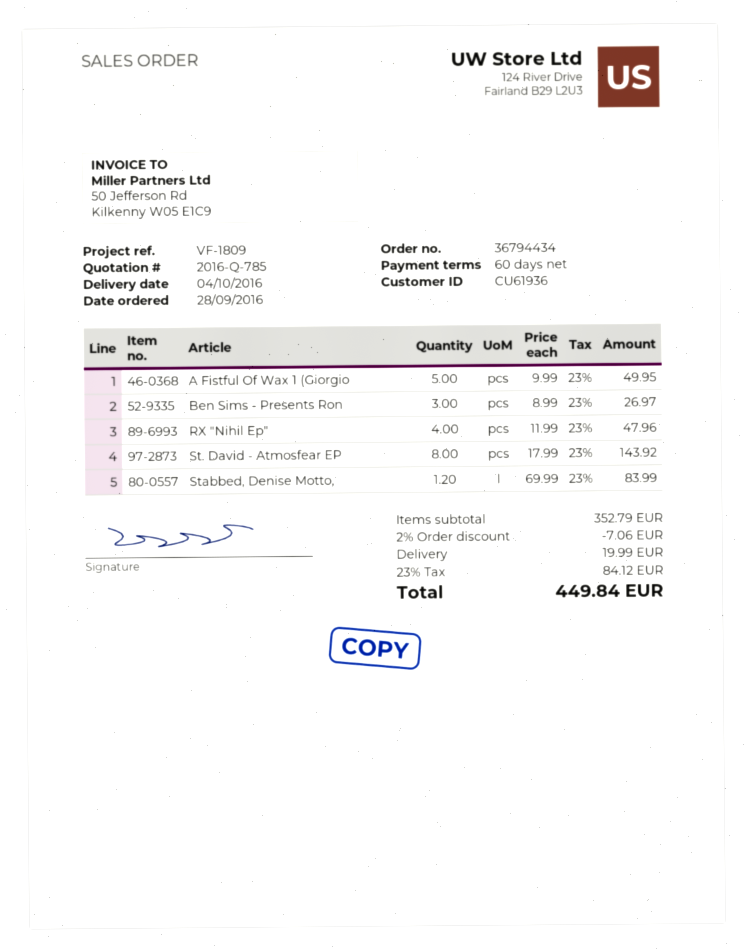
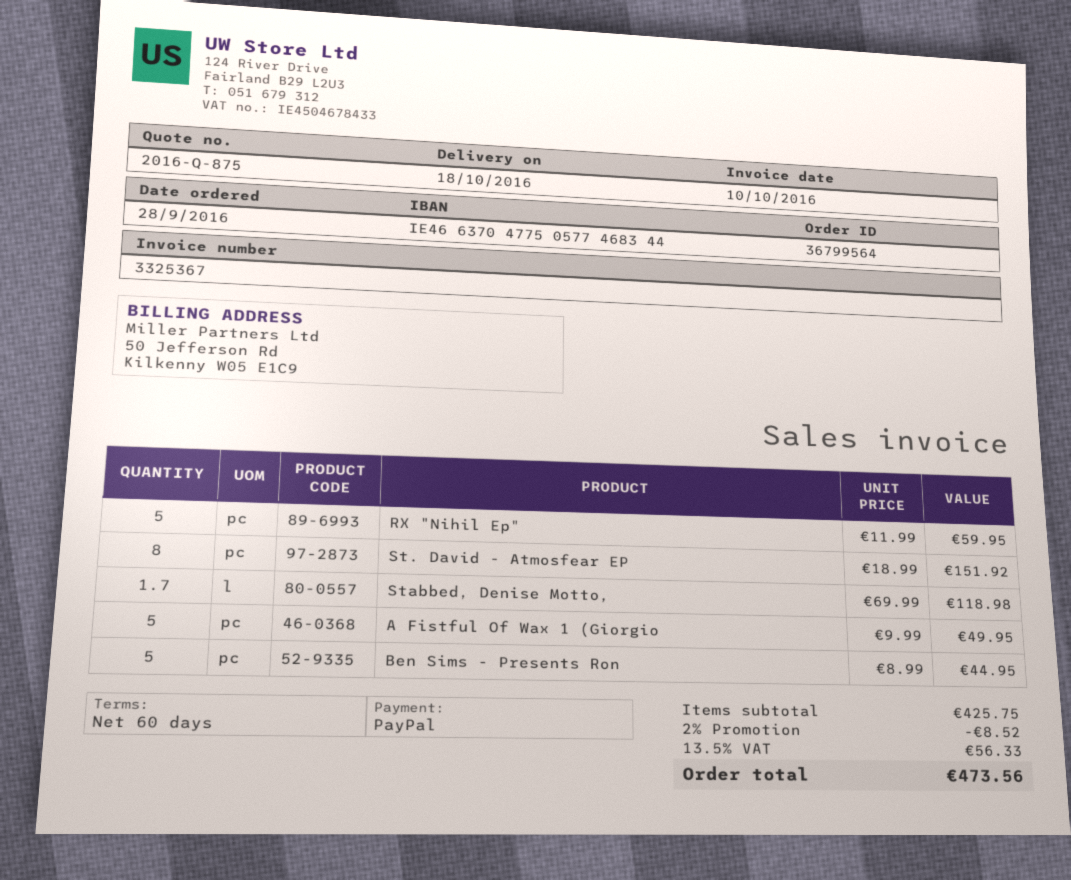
quote number: 2016-Q-785 -> 2016-Q-875
order number: 36794434 -> 36799564
delivery date: 2016-10-04 -> 2016-10-18
Ben Sims - Presents Ron: 3 x 8.99 = 26.97 -> 5 x 8.99 = 44.95
RX "Nihil Ep": 4 x 11.99 = 47.96 -> 5 x 11.99 = 59.95
St. David - Atmosfear EP: 8 x 17.99 = 143.92 -> 8 x 18.99 = 151.92
Stabbed, Denise Motto,: 1.2 x 69.99 = 83.99 -> 1.7 x 69.99 = 118.98
subtotal: 352.79 -> 425.75
discount: 2% = 7.06 -> 2% = 8.52
shipping: 19.99 -> none
tax: 23% = 84.12 -> 13.5% = 56.33
total: 449.84 -> 473.56

